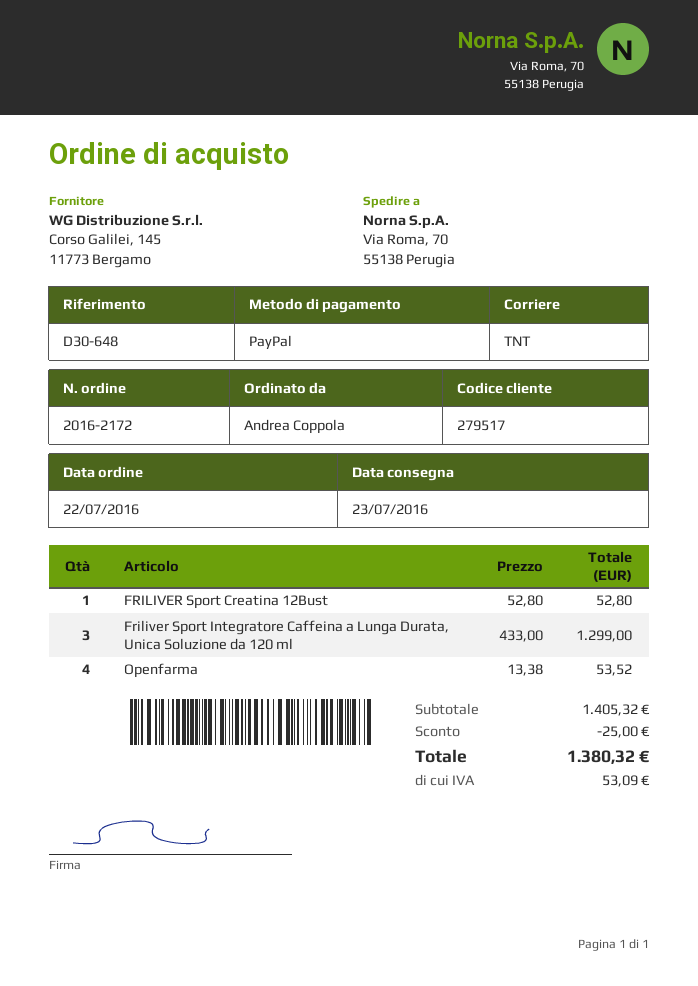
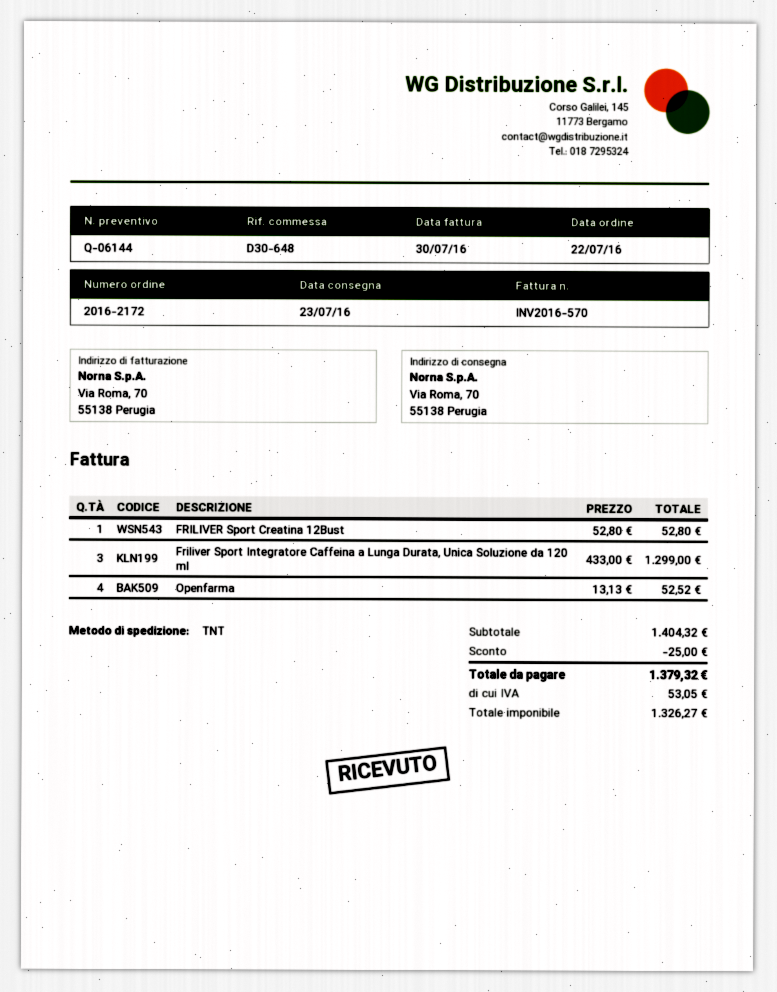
Openfarma: 4 x 13.38 = 53.52 -> 4 x 13.13 = 52.52
subtotal: 1405.32 -> 1404.32
tax: 53.09 -> 53.05
total: 1380.32 -> 1379.32

